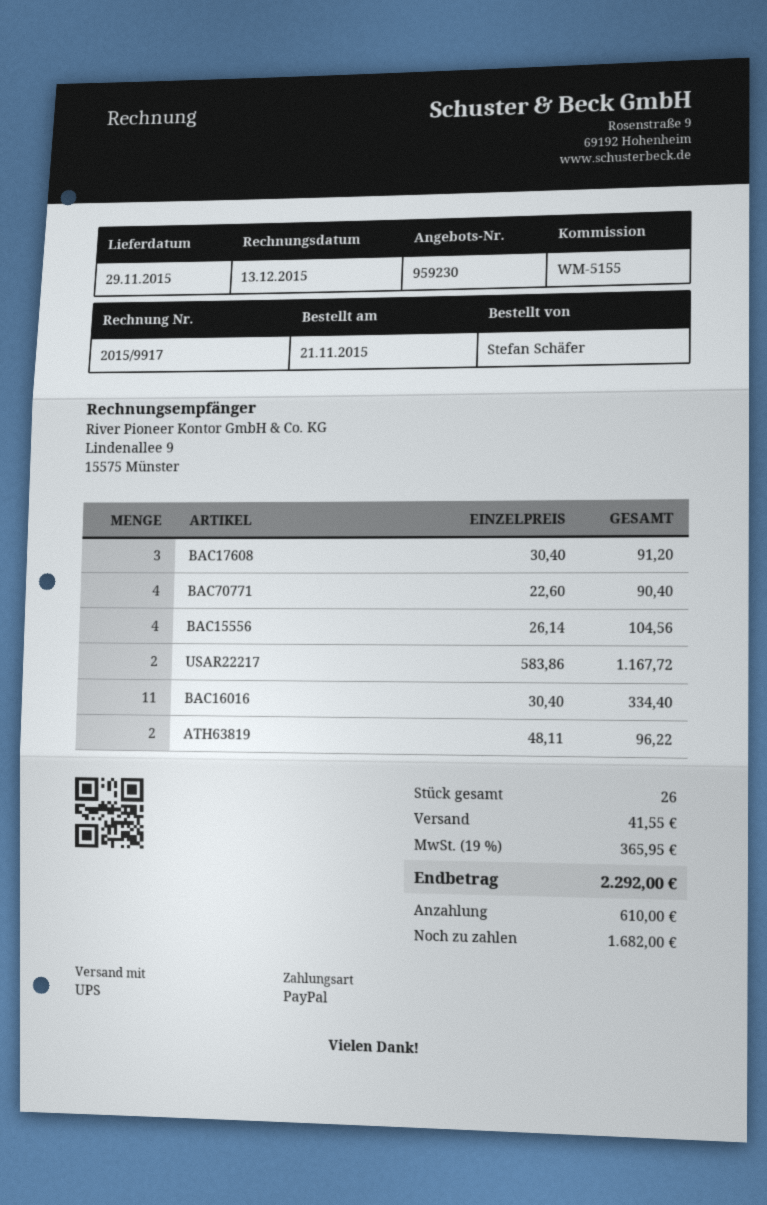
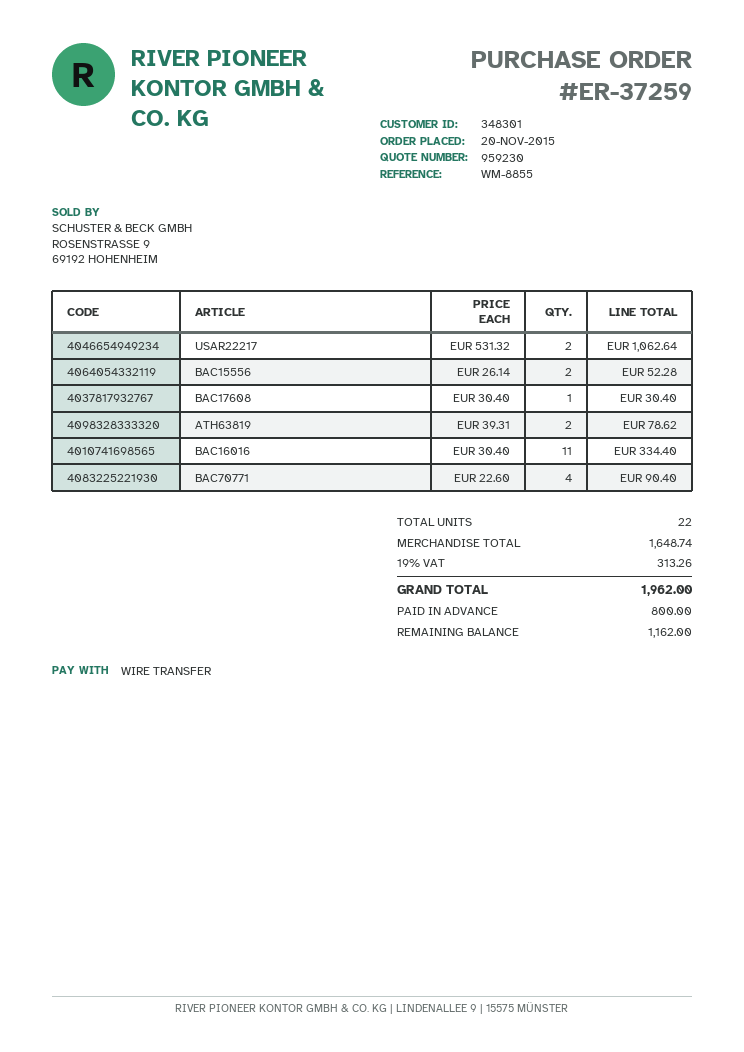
order date: 2015-11-21 -> 2015-11-20
reference: WM-5155 -> WM-8855
payment method: PayPal -> bank transfer
BAC17608: 3 x 30.40 = 91.20 -> 1 x 30.40 = 30.40
BAC15556: 4 x 26.14 = 104.56 -> 2 x 26.14 = 52.28
USAR22217: 2 x 583.86 = 1167.72 -> 2 x 531.32 = 1062.64
ATH63819: 2 x 48.11 = 96.22 -> 2 x 39.31 = 78.62
total quantity: 26 -> 22
shipping: 41.55 -> none
tax: 19% = 365.95 -> 19% = 313.26
total: 2292.00 -> 1962.00
deposit: 610.00 -> 800.00
balance: 1682.00 -> 1162.00

